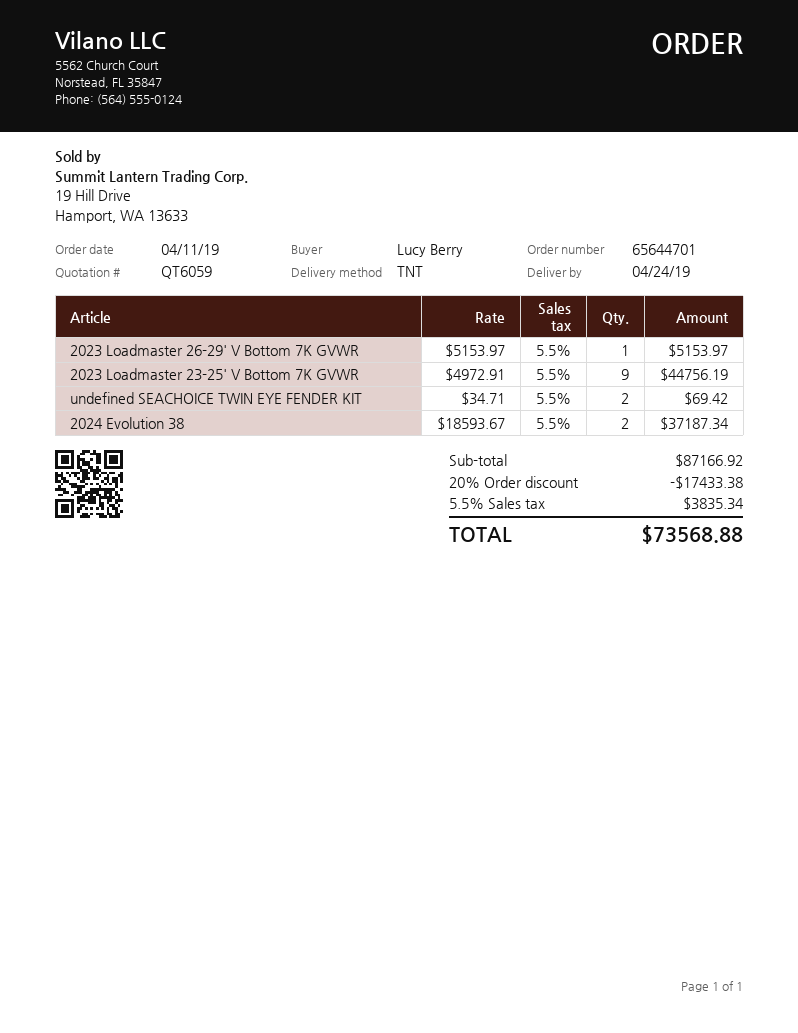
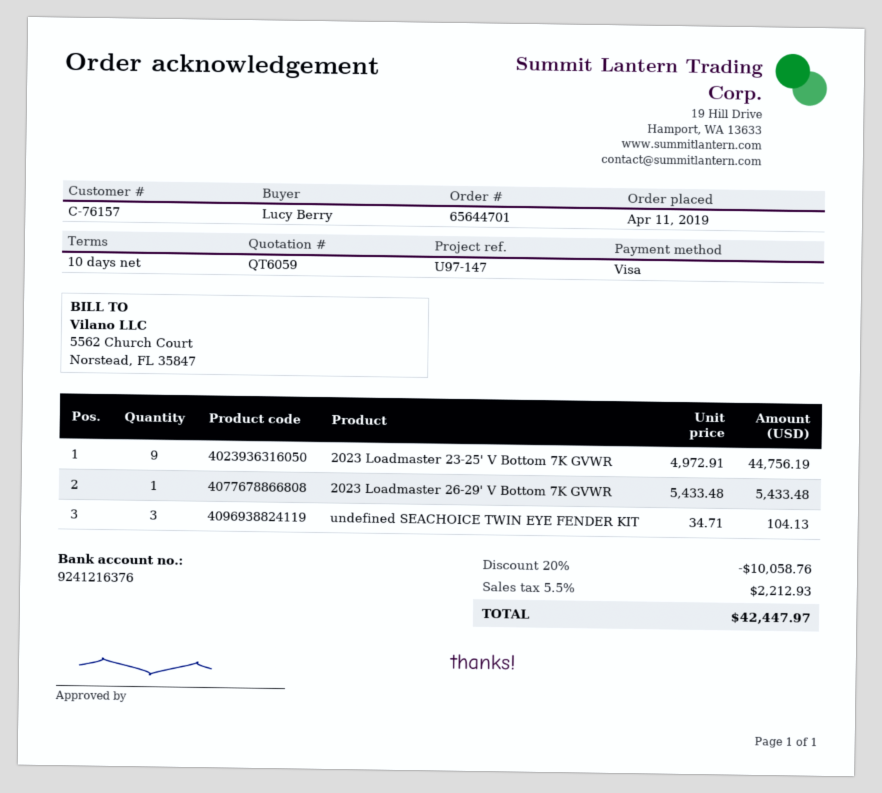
2023 Loadmaster 26-29' V Bottom 7K GVWR: 1 x 5153.97 = 5153.97 -> 1 x 5433.48 = 5433.48
undefined SEACHOICE TWIN EYE FENDER KIT: 2 x 34.71 = 69.42 -> 3 x 34.71 = 104.13
2024 Evolution 38: 2 x 18593.67 = 37187.34 -> none
discount: 20% = 17433.38 -> 20% = 10058.76
tax: 5.5% = 3835.34 -> 5.5% = 2212.93
total: 73568.88 -> 42447.97

